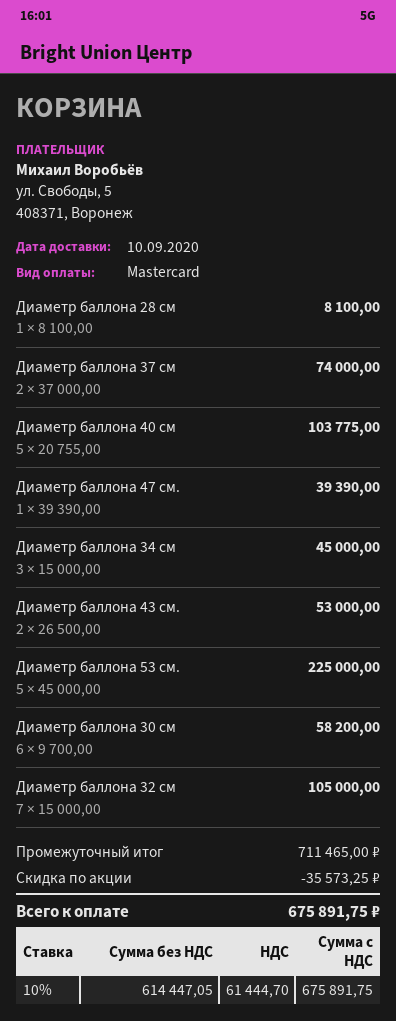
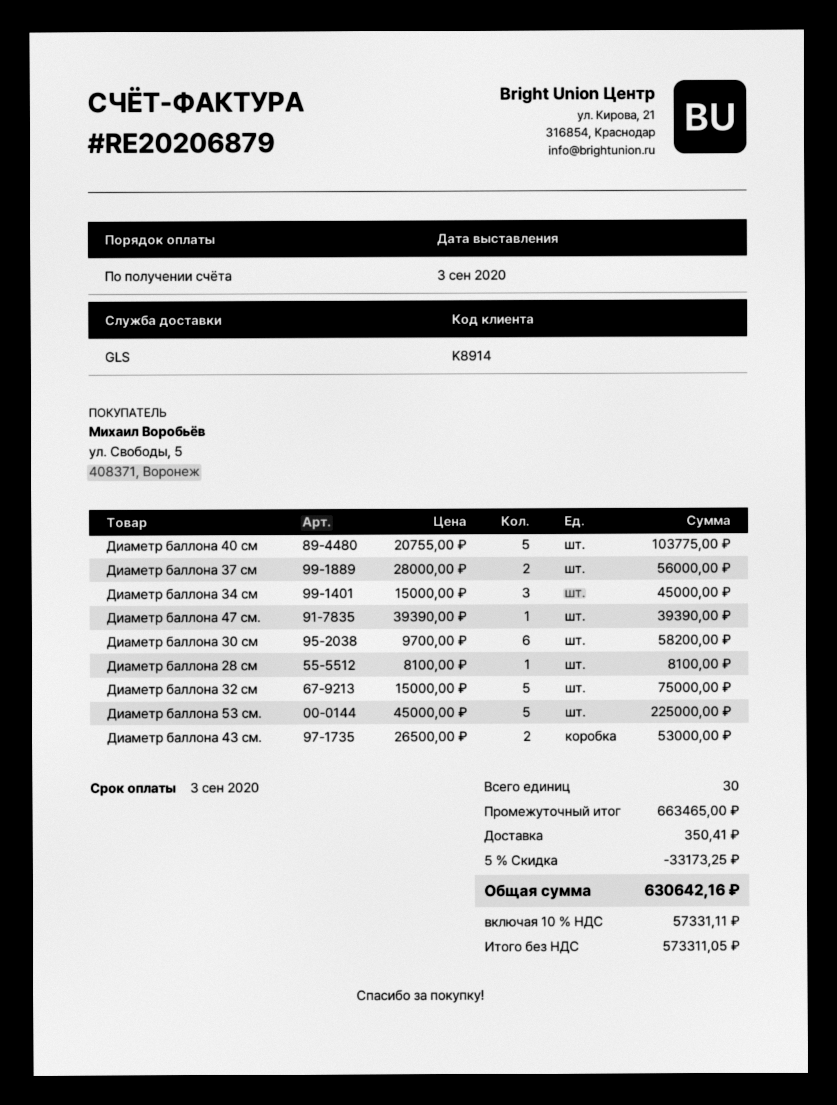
Диаметр баллона 37 см: 2 x 37000.00 = 74000.00 -> 2 x 28000.00 = 56000.00
Диаметр баллона 32 см: 7 x 15000.00 = 105000.00 -> 5 x 15000.00 = 75000.00
subtotal: 711465.00 -> 663465.00
discount: 35573.25 -> 33173.25
shipping: none -> 350.41
net: 614447.05 -> 573311.05
tax: 10% = 61444.70 -> 10% = 57331.11
total: 675891.75 -> 630642.16

